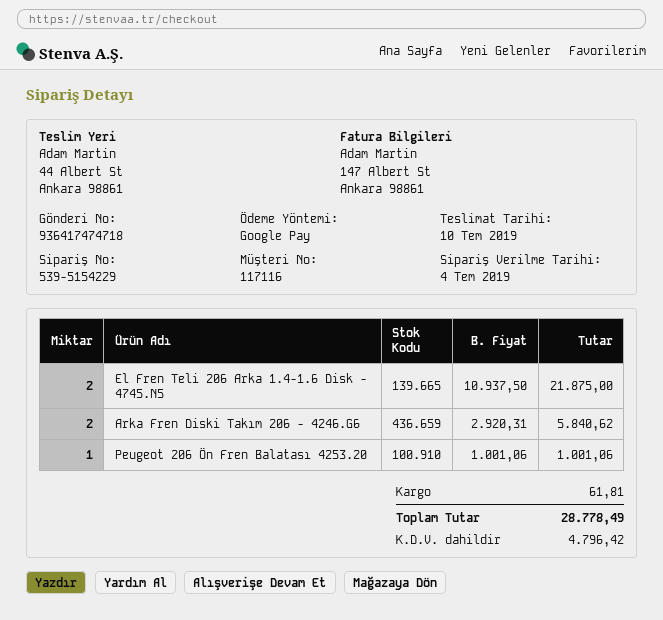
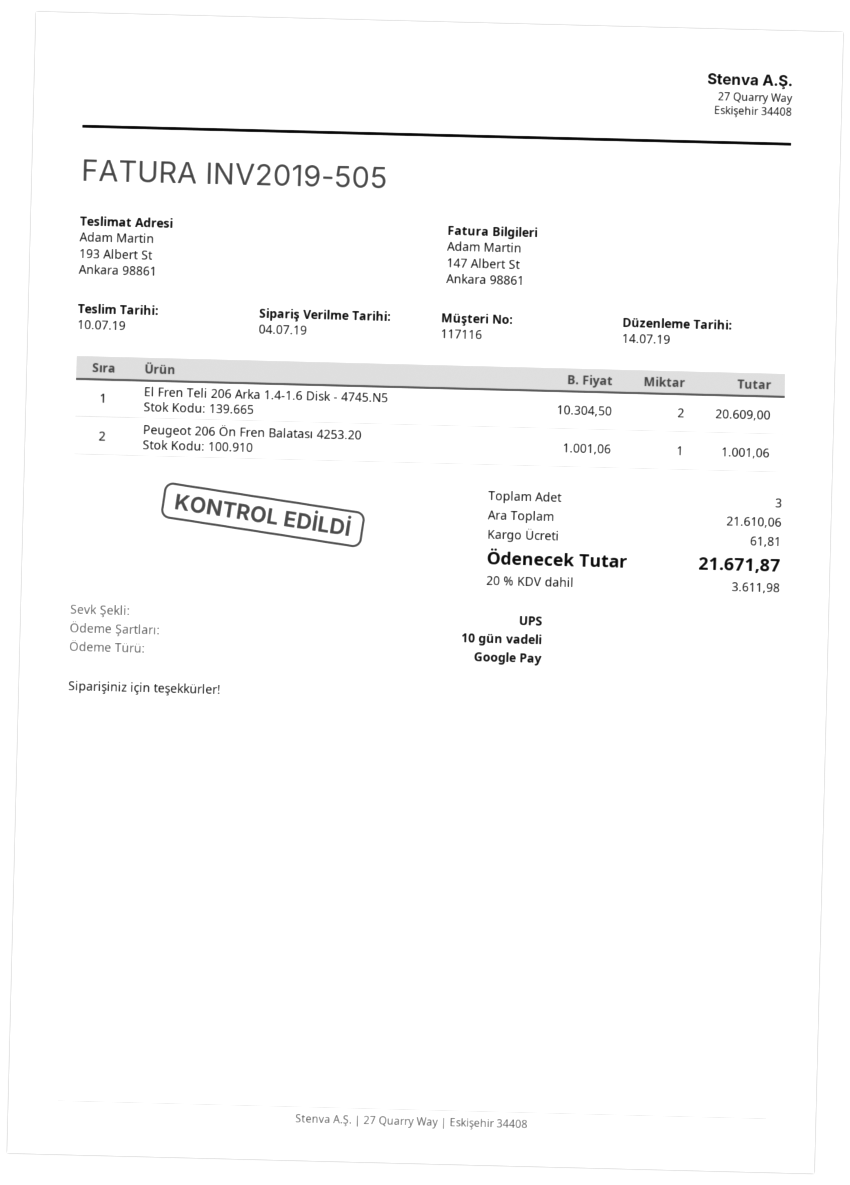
ship to: 44 Albert St, Ankara 98861 -> 193 Albert St, Ankara 98861
El Fren Teli 206 Arka 1.4-1.6 Disk - 4745.N5: 2 x 10937.50 = 21875.00 -> 2 x 10304.50 = 20609.00
Arka Fren Diski Takım 206 - 4246.G6: 2 x 2920.31 = 5840.62 -> none
tax: 4796.42 -> 3611.98
total: 28778.49 -> 21671.87

